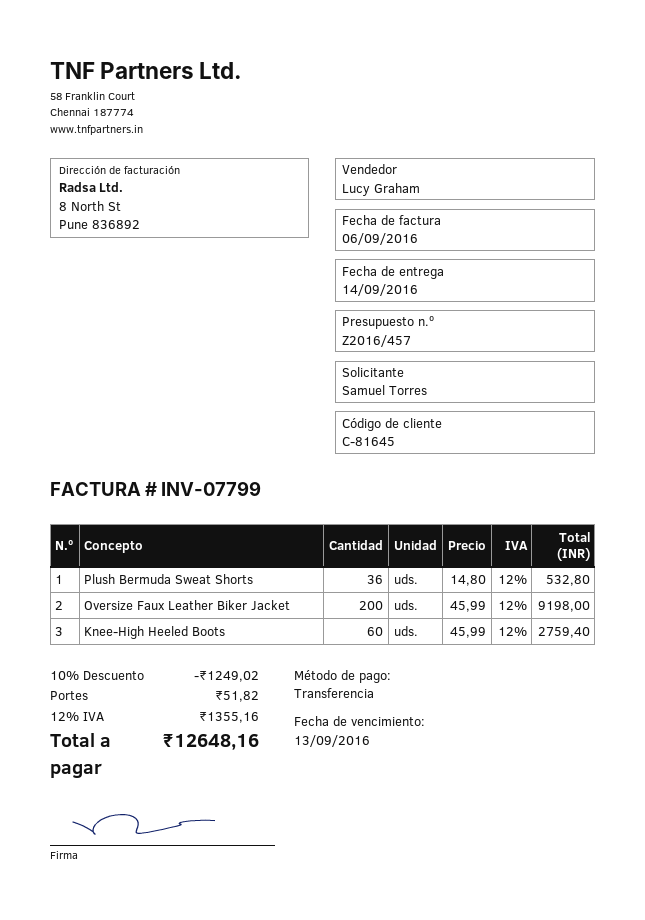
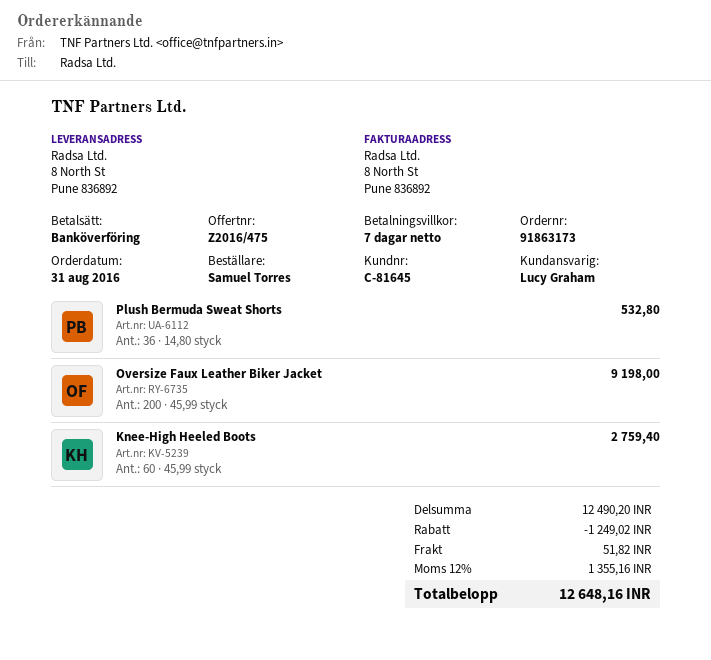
quote number: Z2016/457 -> Z2016/475

